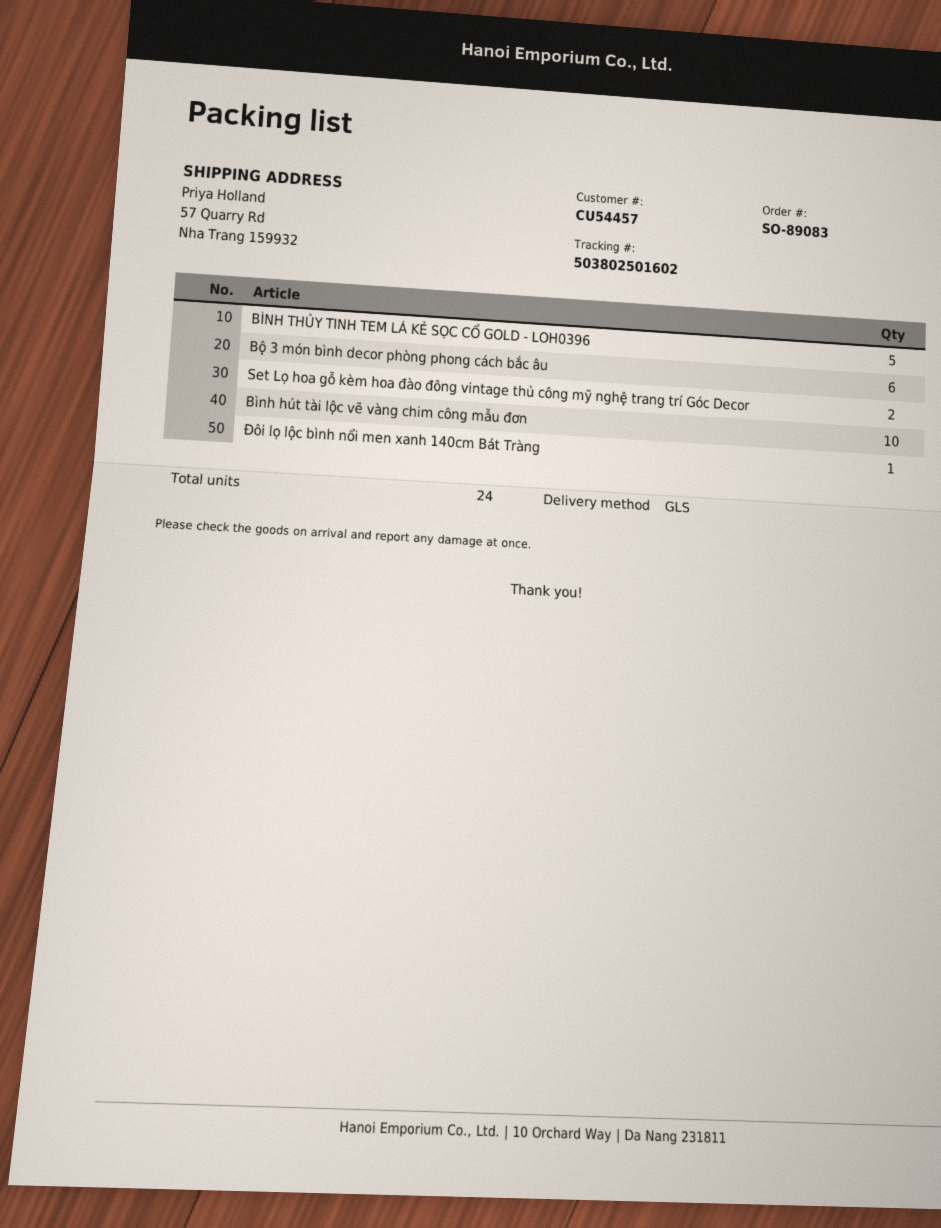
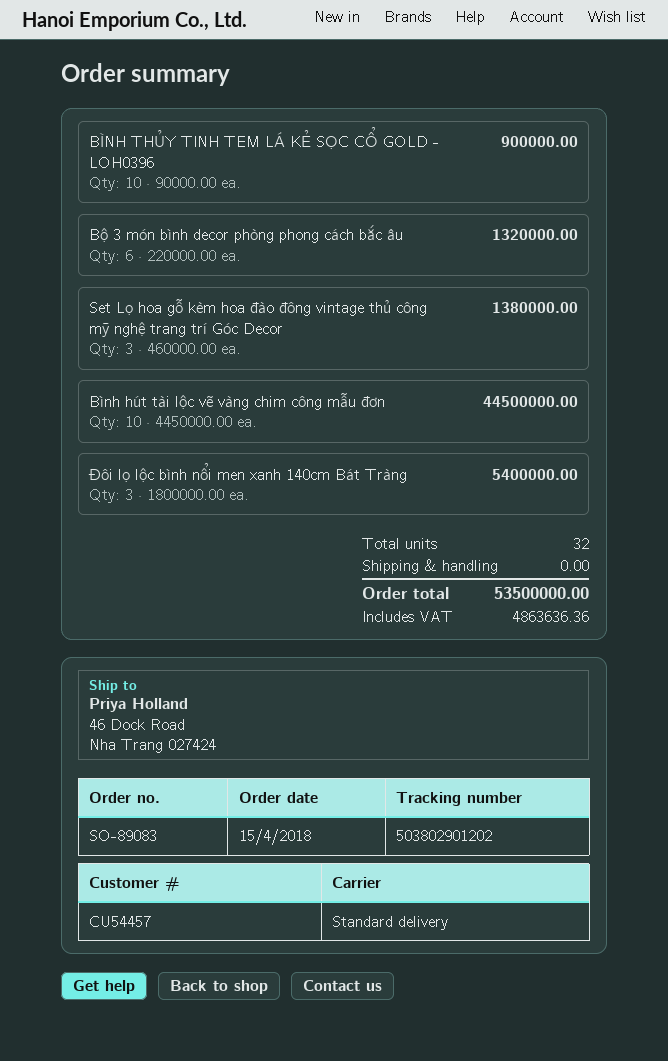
shipping method: GLS -> standard
tracking number: 503802501602 -> 503802901202
ship to: 57 Quarry Rd, Nha Trang 159932 -> 46 Dock Road, Nha Trang 027424
BÌNH THỦY TINH TEM LÁ KẺ SỌC CỔ GOLD - LOH0396: 5 -> 10
Set Lọ hoa gỗ kèm hoa đào đông vintage thủ công mỹ nghệ trang trí Góc Decor: 2 -> 3
Đôi lọ lộc bình nổi men xanh 140cm Bát Tràng: 1 -> 3
total quantity: 24 -> 32

